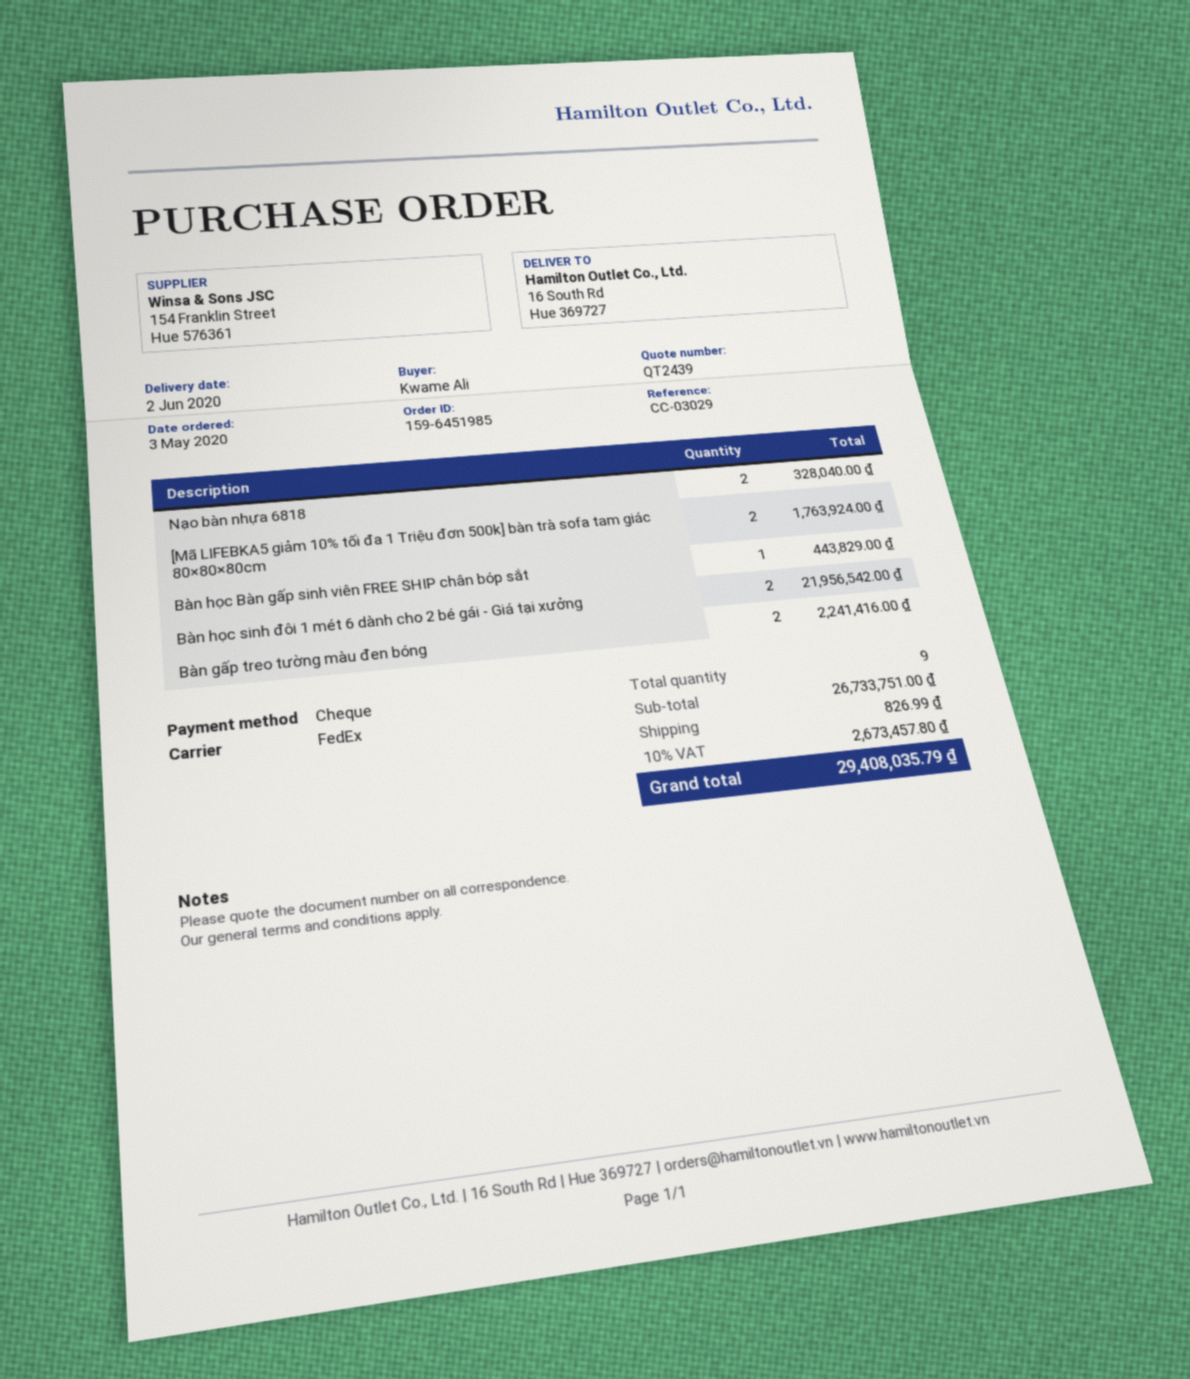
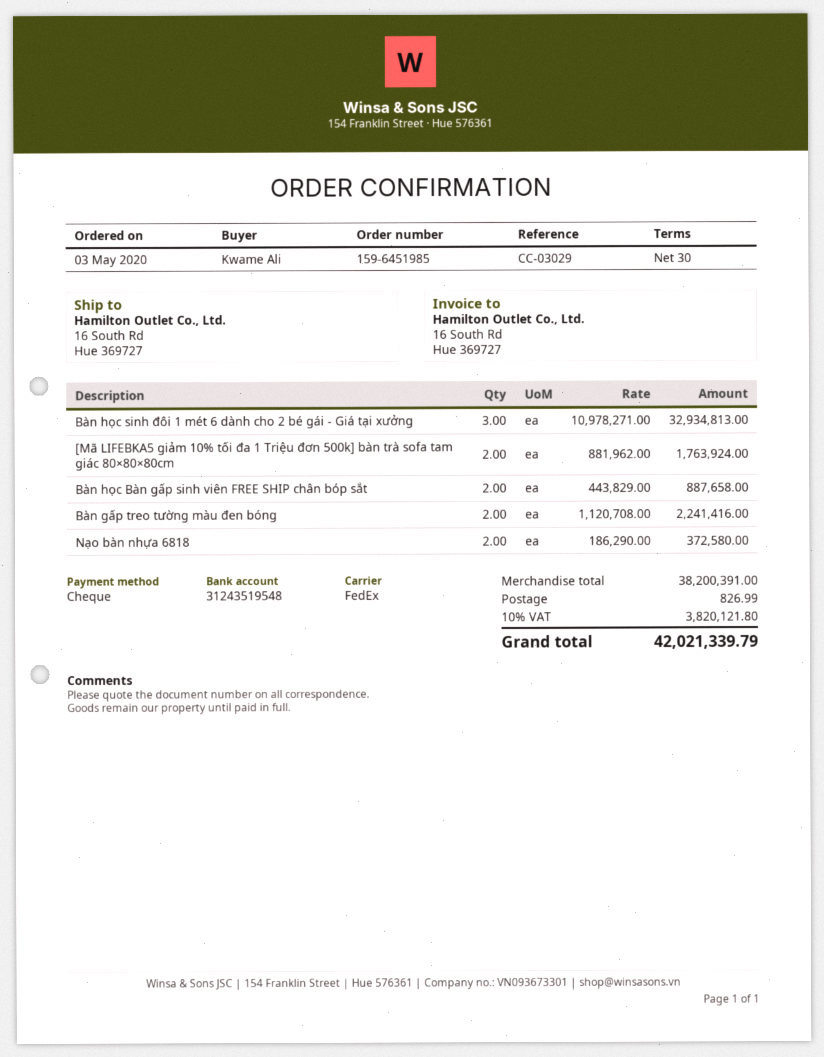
Nạo bàn nhựa 6818: 2 for 328040.00 -> 2 for 372580.00
Bàn học Bàn gấp sinh viên FREE SHIP chân bóp sắt: 1 for 443829.00 -> 2 for 887658.00
Bàn học sinh đôi 1 mét 6 dành cho 2 bé gái - Giá tại xưởng: 2 for 21956542.00 -> 3 for 32934813.00
subtotal: 26733751.00 -> 38200391.00
tax: 10% = 2673457.80 -> 10% = 3820121.80
total: 29408035.79 -> 42021339.79

